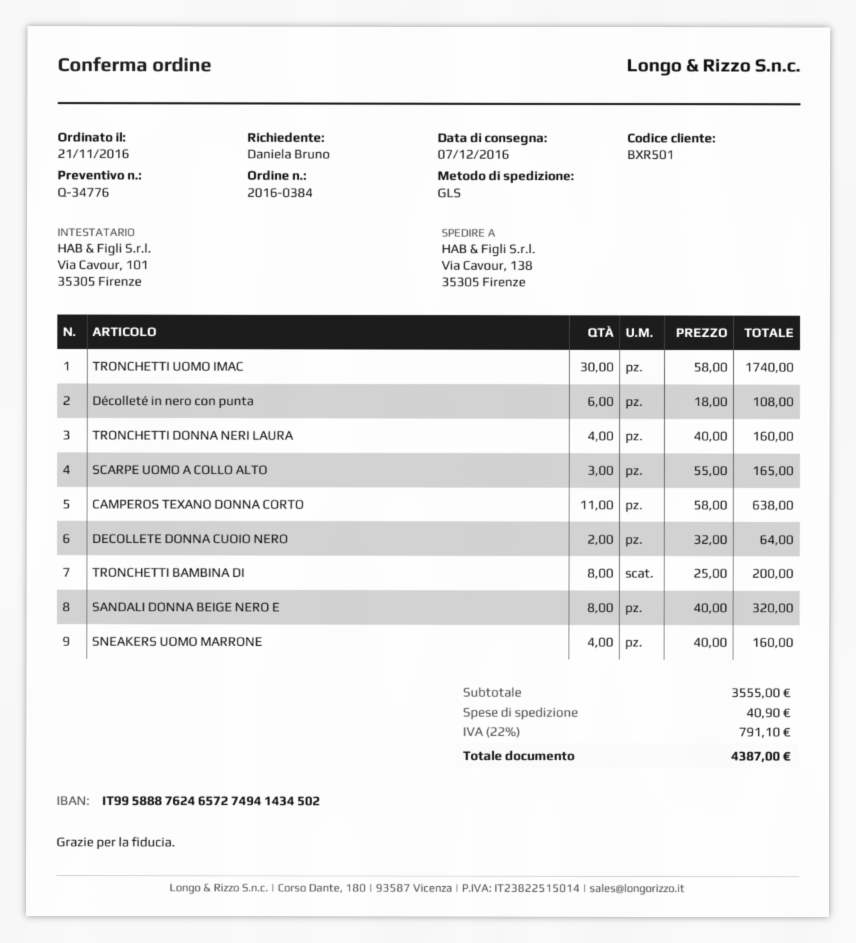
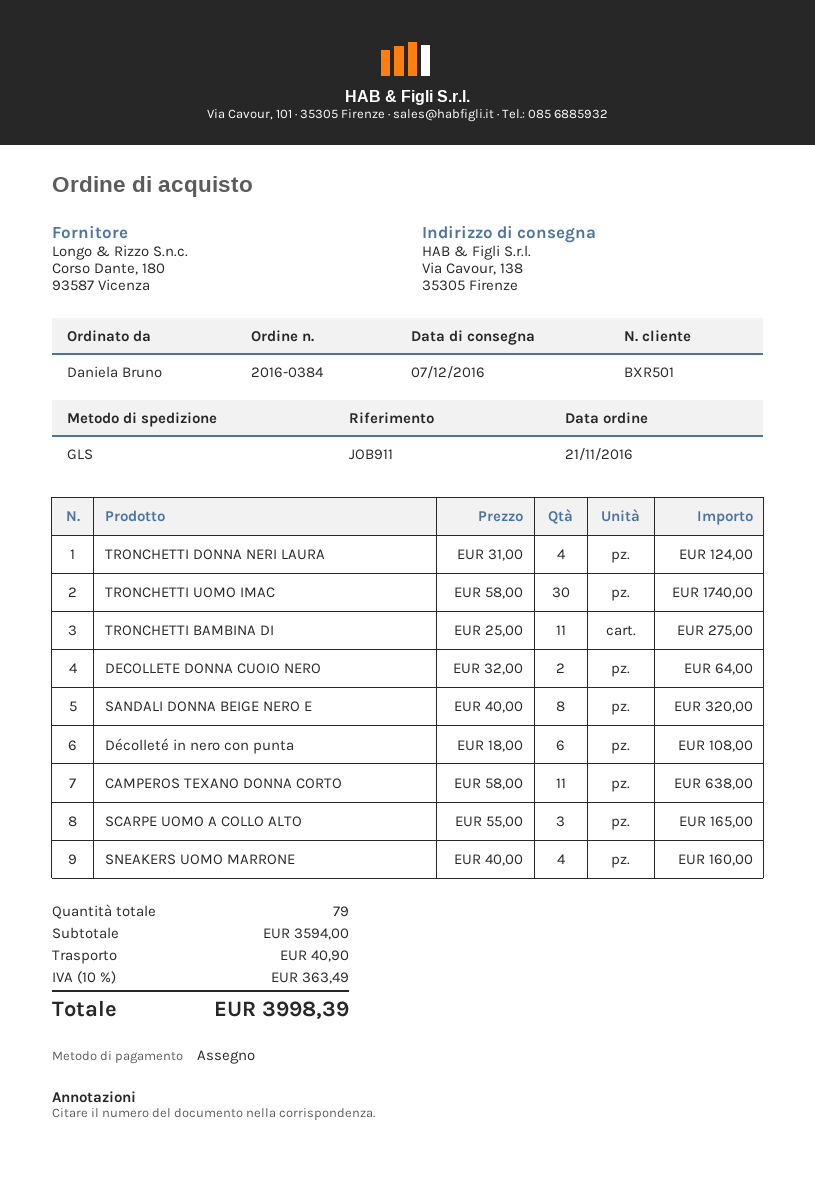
TRONCHETTI DONNA NERI LAURA: 4 x 40.00 = 160.00 -> 4 x 31.00 = 124.00
TRONCHETTI BAMBINA DI: 8 x 25.00 = 200.00 -> 11 x 25.00 = 275.00
subtotal: 3555.00 -> 3594.00
tax: 22% = 791.10 -> 10% = 363.49
total: 4387.00 -> 3998.39

